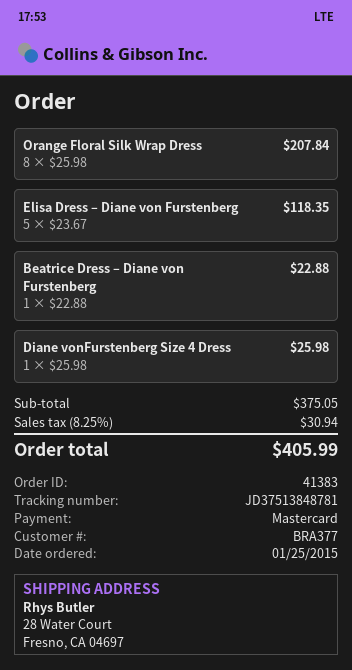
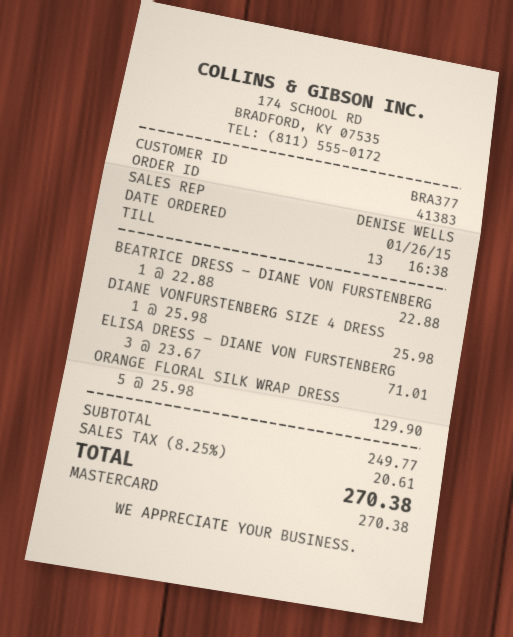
order date: 2015-01-25 -> 2015-01-26
Orange Floral Silk Wrap Dress: 8 x 25.98 = 207.84 -> 5 x 25.98 = 129.90
Elisa Dress – Diane von Furstenberg: 5 x 23.67 = 118.35 -> 3 x 23.67 = 71.01
subtotal: 375.05 -> 249.77
tax: 8.25% = 30.94 -> 8.25% = 20.61
total: 405.99 -> 270.38

